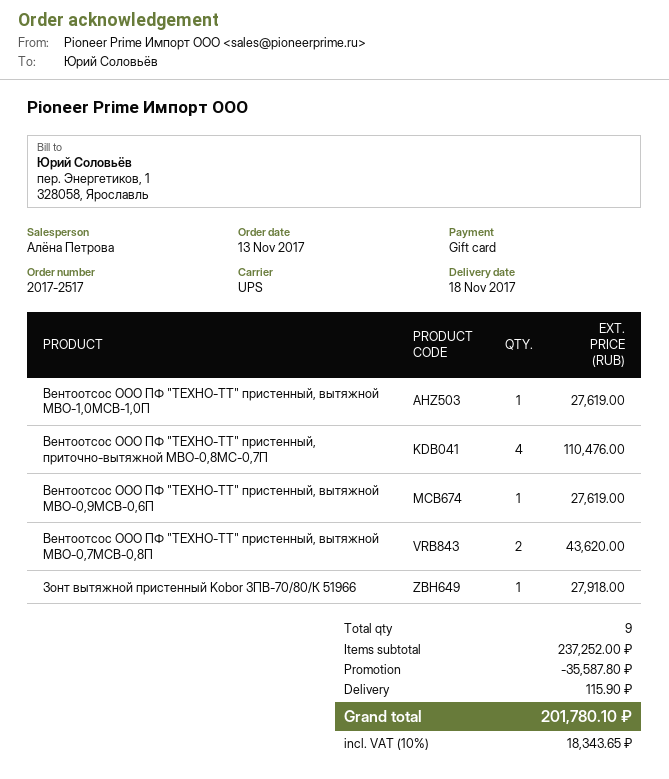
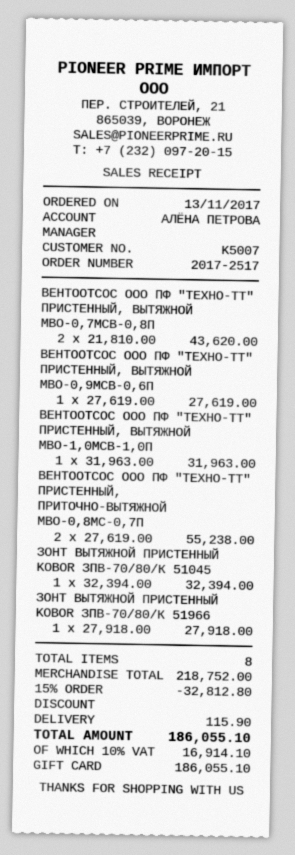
Вентоотсос ООО ПФ "ТЕХНО-ТТ" пристенный, вытяжной МВО-1,0МСВ-1,0П: 1 for 27619.00 -> 1 for 31963.00
Вентоотсос ООО ПФ "ТЕХНО-ТТ" пристенный, приточно-вытяжной МВО-0,8МС-0,7П: 4 for 110476.00 -> 2 for 55238.00
ЗОНТ ВЫТЯЖНОЙ ПРИСТЕННЫЙ KOBOR ЗПВ-70/80/К 51045: none -> 1 for 32394.00
total quantity: 9 -> 8
subtotal: 237252.00 -> 218752.00
discount: 35587.80 -> 32812.80
tax: 10% = 18343.65 -> 10% = 16914.10
total: 201780.10 -> 186055.10

